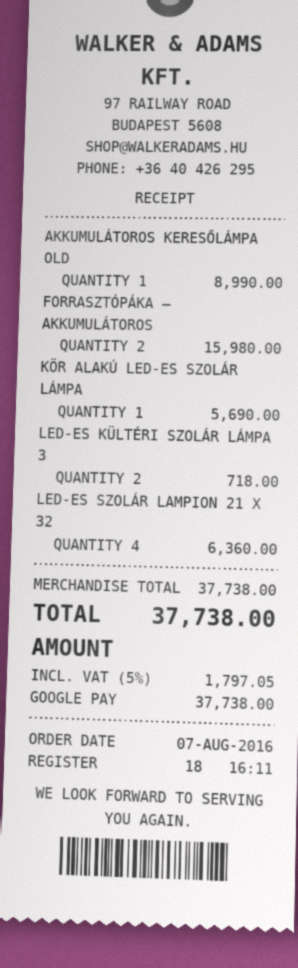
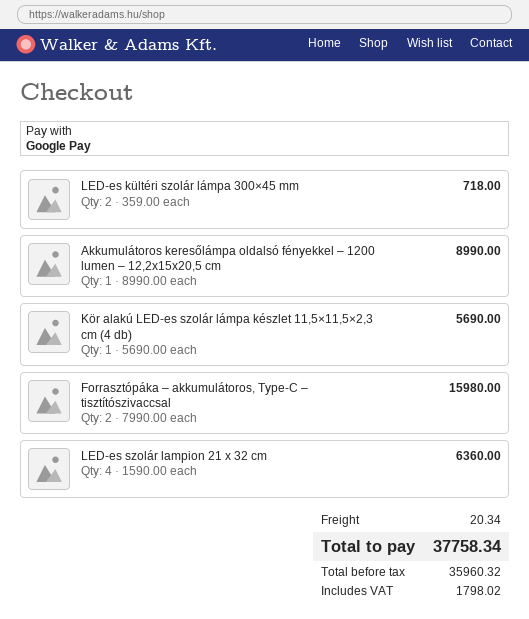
shipping: none -> 20.34
tax: 1797.05 -> 1798.02
total: 37738.00 -> 37758.34

